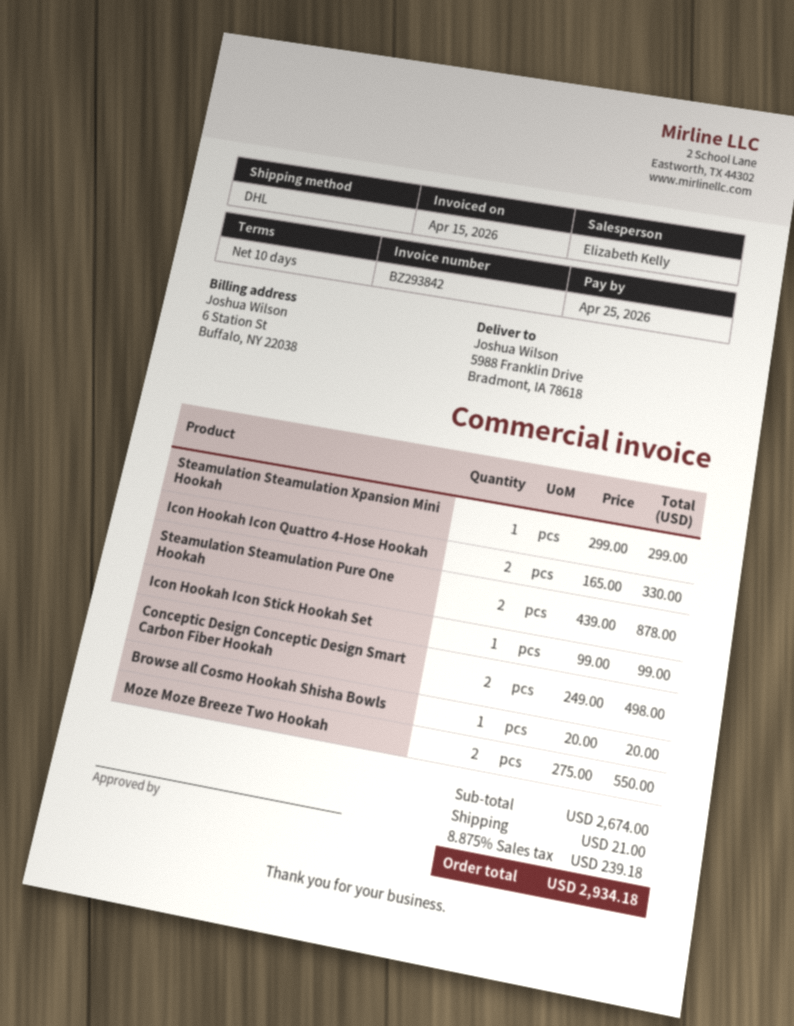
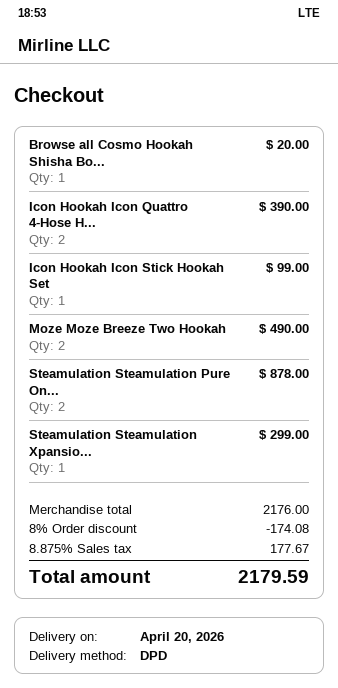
shipping method: DHL -> DPD
Icon Hookah Icon Quattro 4-Hose Hookah: 2 for 330.00 -> 2 for 390.00
Conceptic Design Conceptic Design Smart Carbon Fiber Hookah: 2 for 498.00 -> none
Moze Moze Breeze Two Hookah: 2 for 550.00 -> 2 for 490.00
subtotal: 2674.00 -> 2176.00
discount: none -> 8% = 174.08
shipping: 21.00 -> none
tax: 8.875% = 239.18 -> 8.875% = 177.67
total: 2934.18 -> 2179.59

